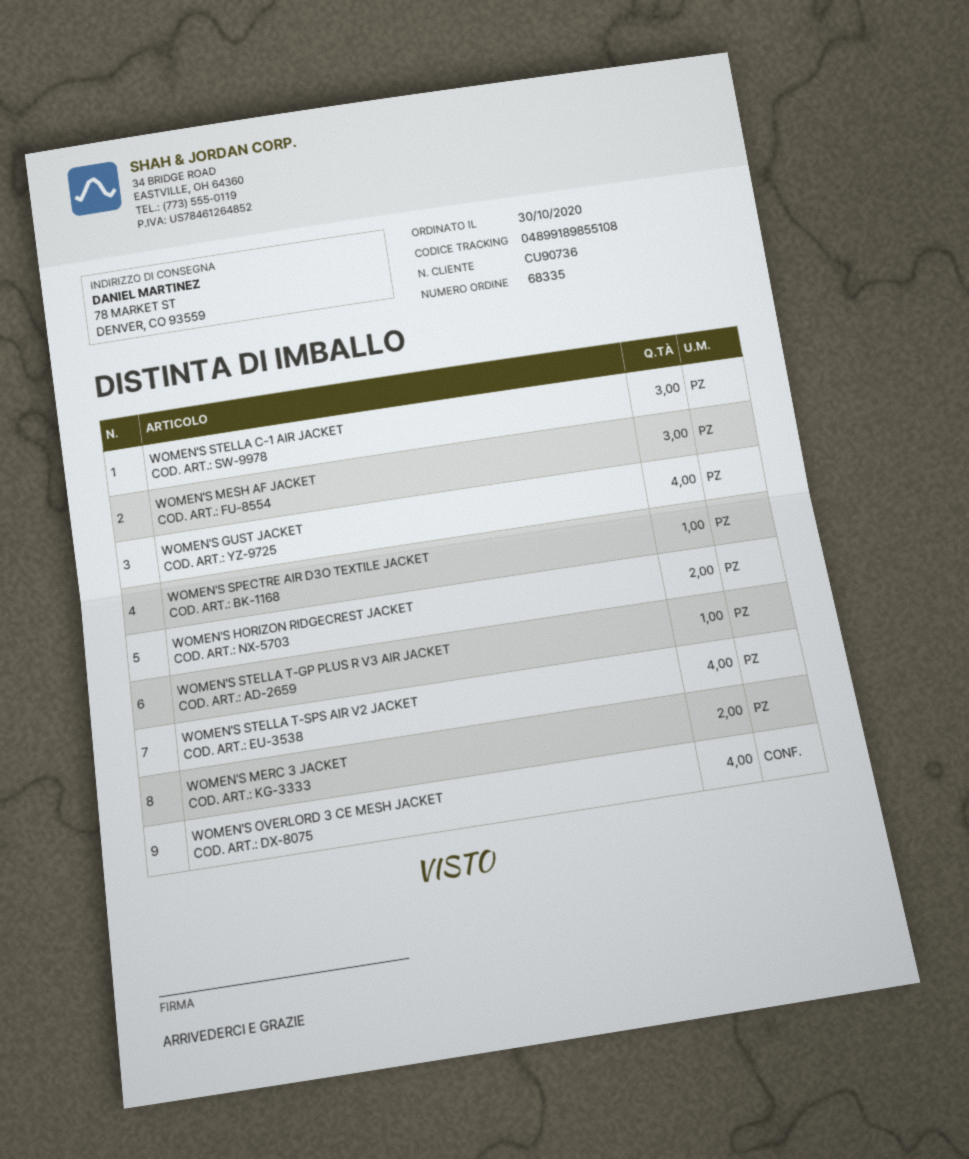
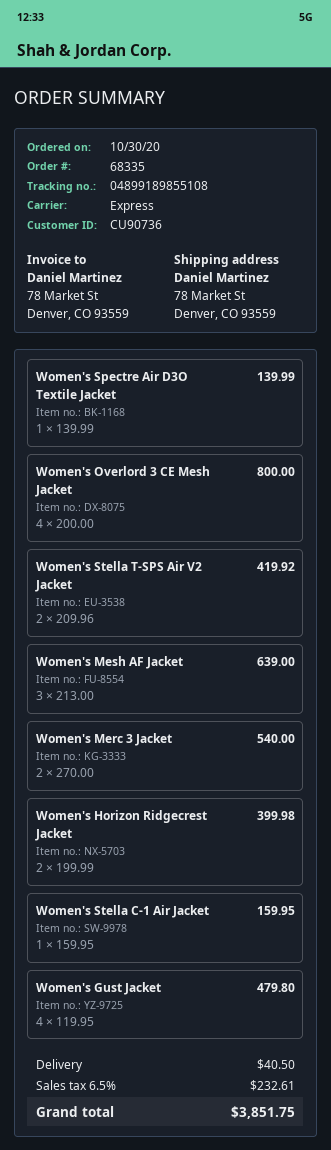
WOMEN'S STELLA C-1 AIR JACKET: 3 -> 1
WOMEN'S STELLA T-GP PLUS R V3 AIR JACKET: 1 -> none
WOMEN'S STELLA T-SPS AIR V2 JACKET: 4 -> 2

